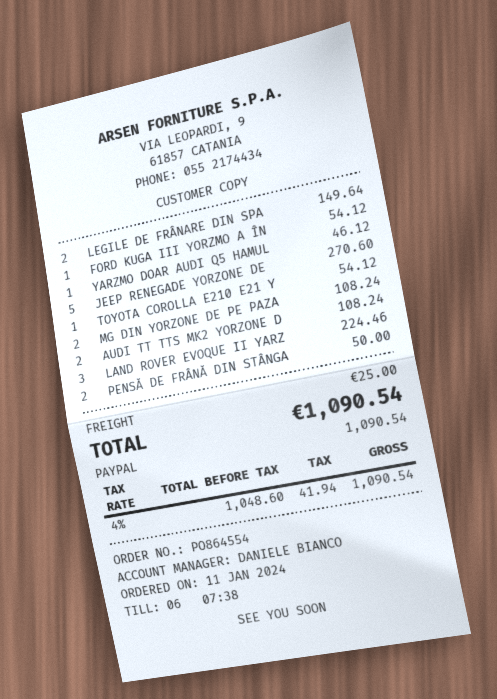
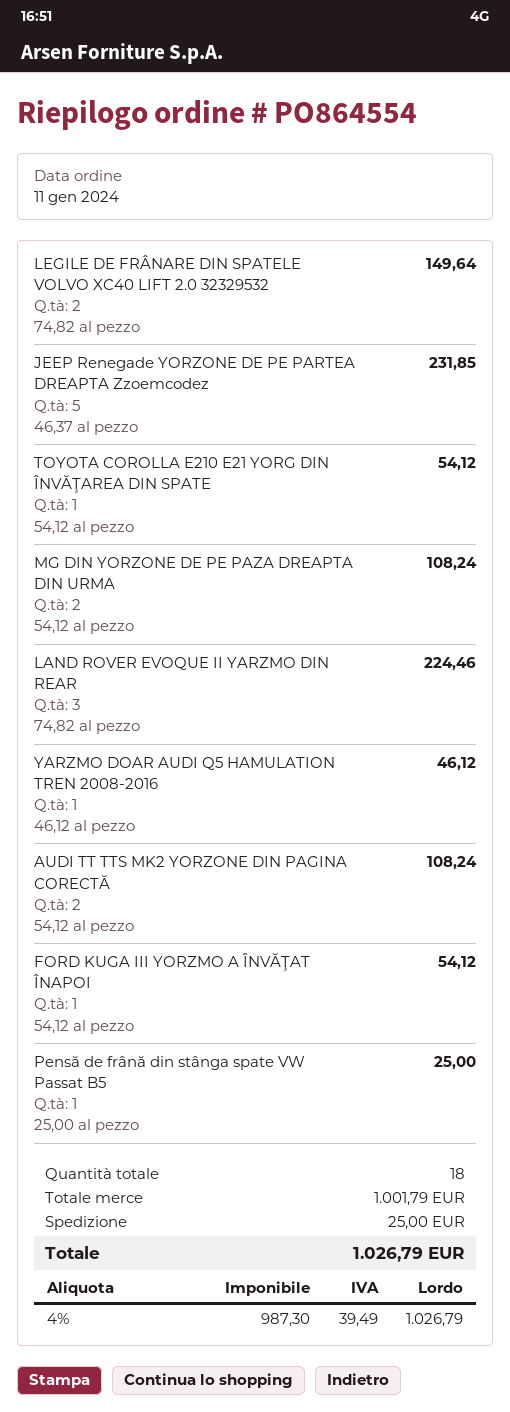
JEEP RENEGADE YORZONE DE: 5 for 270.60 -> 5 for 231.85
PENSĂ DE FRÂNĂ DIN STÂNGA: 2 for 50.00 -> 1 for 25.00
net: 1048.60 -> 987.30
tax: 4% = 41.94 -> 4% = 39.49
total: 1090.54 -> 1026.79

